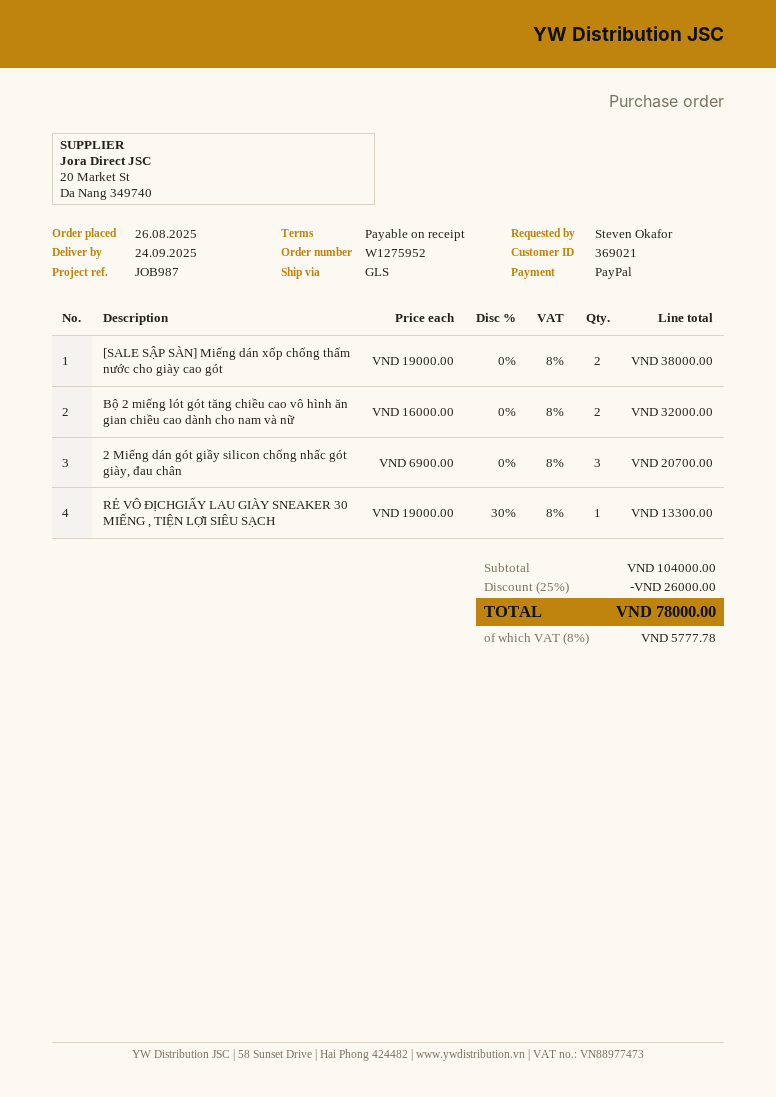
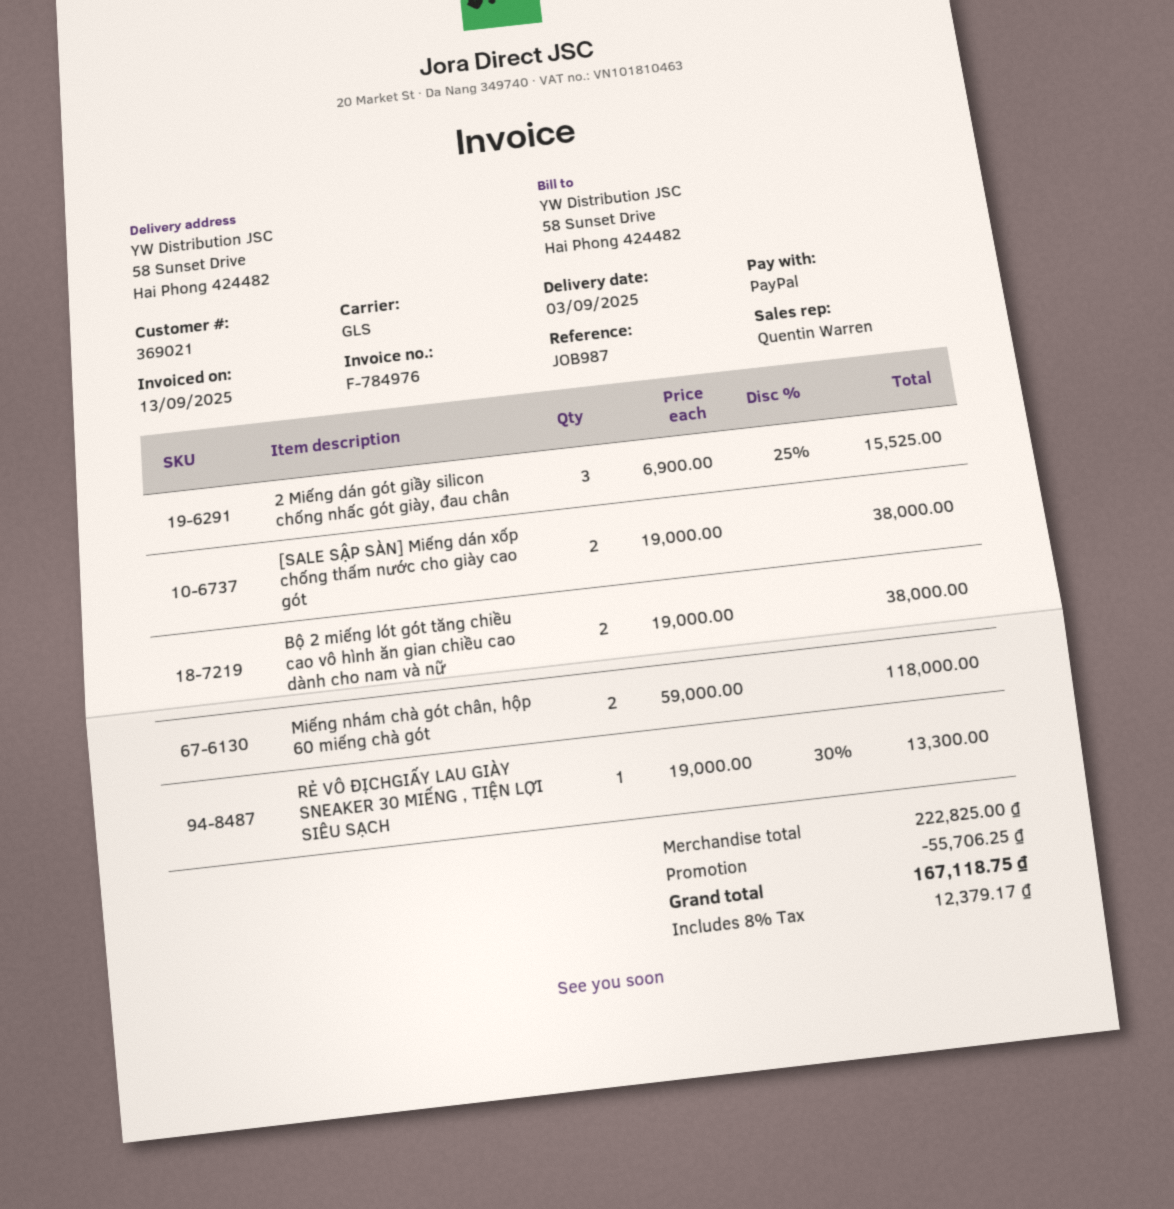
delivery date: 2025-09-24 -> 2025-09-03
Bộ 2 miếng lót gót tăng chiều cao vô hình ăn gian chiều cao dành cho nam và nữ: 2 x 16000.00 = 32000.00 -> 2 x 19000.00 = 38000.00
2 Miếng dán gót giầy silicon chống nhấc gót giày, đau chân: 3 x 6900.00 = 20700.00 -> 3 x 6900.00 - 25% = 15525.00
Miếng nhám chà gót chân, hộp 60 miếng chà gót: none -> 2 x 59000.00 = 118000.00
subtotal: 104000.00 -> 222825.00
discount: 26000.00 -> 55706.25
tax: 8% = 5777.78 -> 8% = 12379.17
total: 78000.00 -> 167118.75

